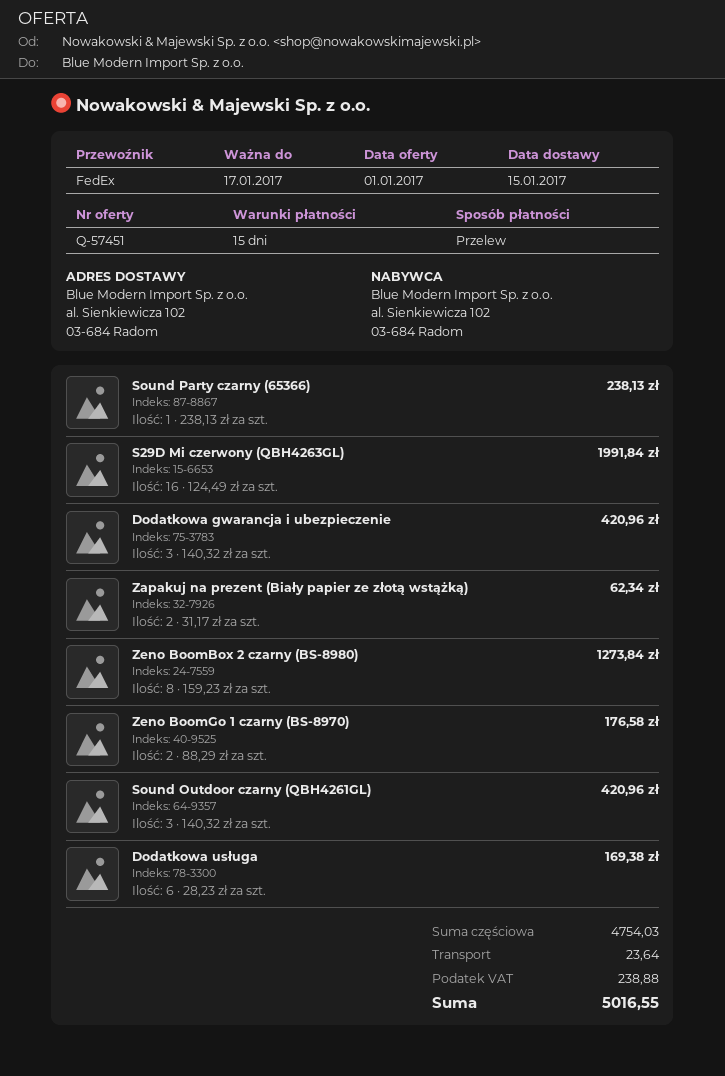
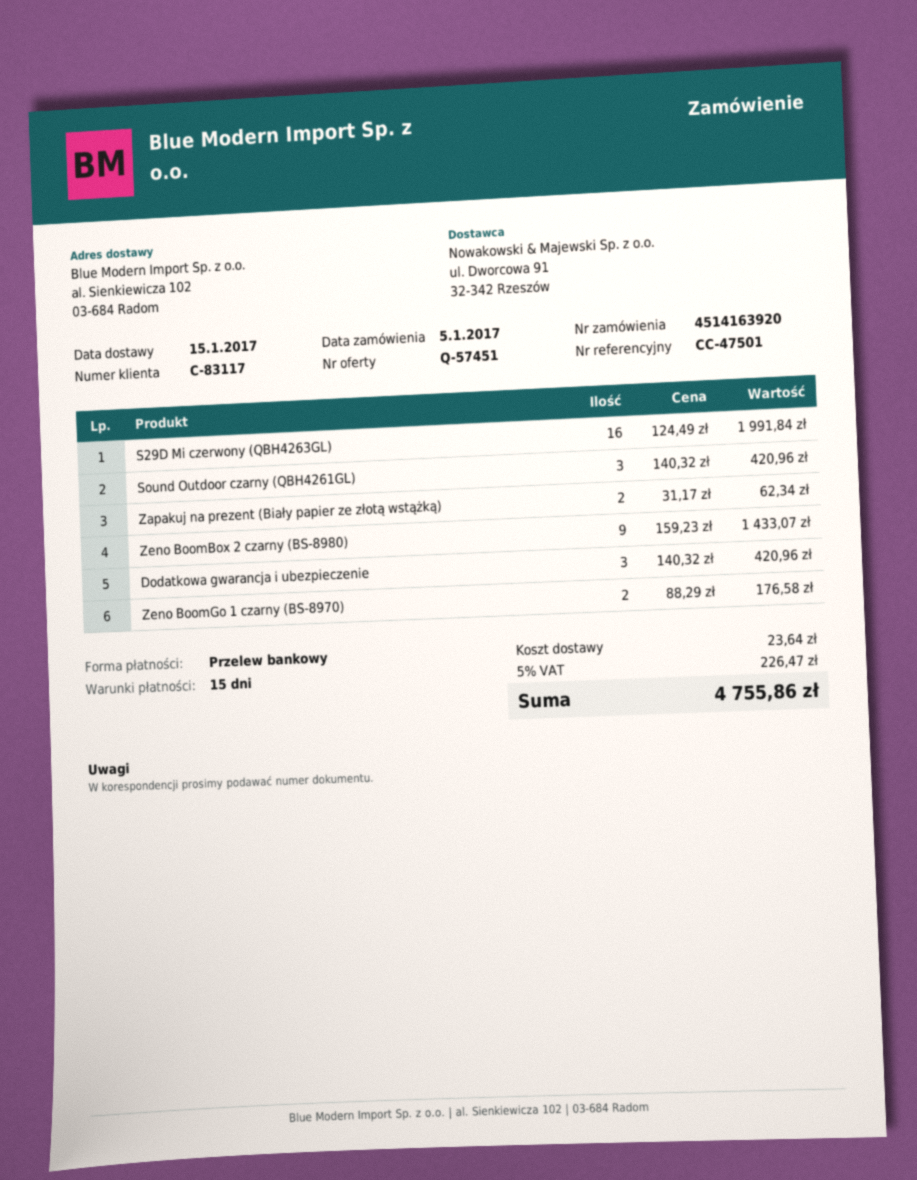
Sound Party czarny (65366): 1 x 238.13 = 238.13 -> none
Zeno BoomBox 2 czarny (BS-8980): 8 x 159.23 = 1273.84 -> 9 x 159.23 = 1433.07
Dodatkowa usługa: 6 x 28.23 = 169.38 -> none
tax: 238.88 -> 226.47
total: 5016.55 -> 4755.86

